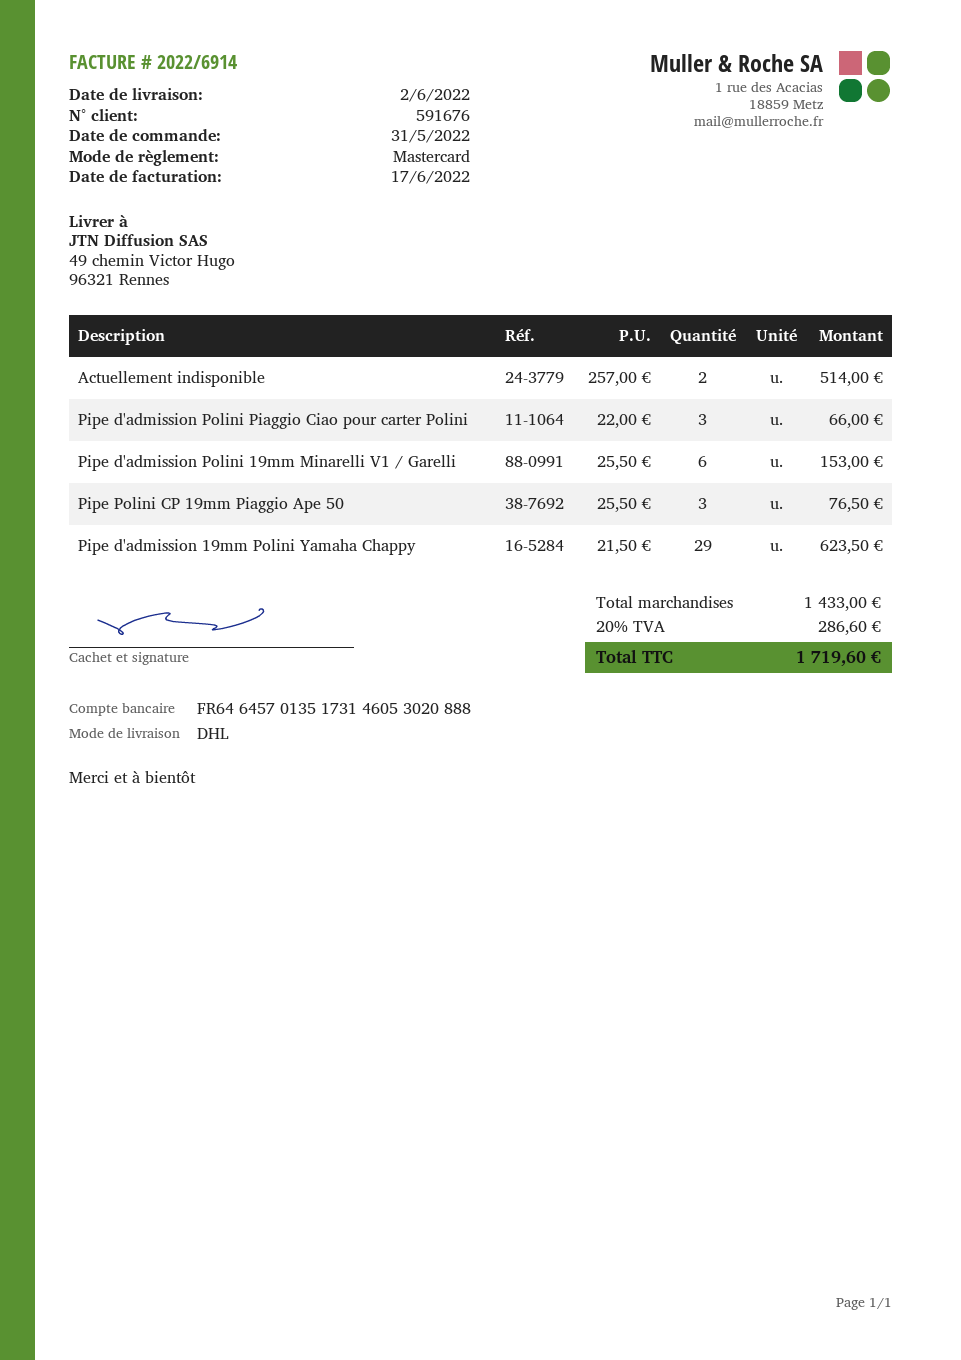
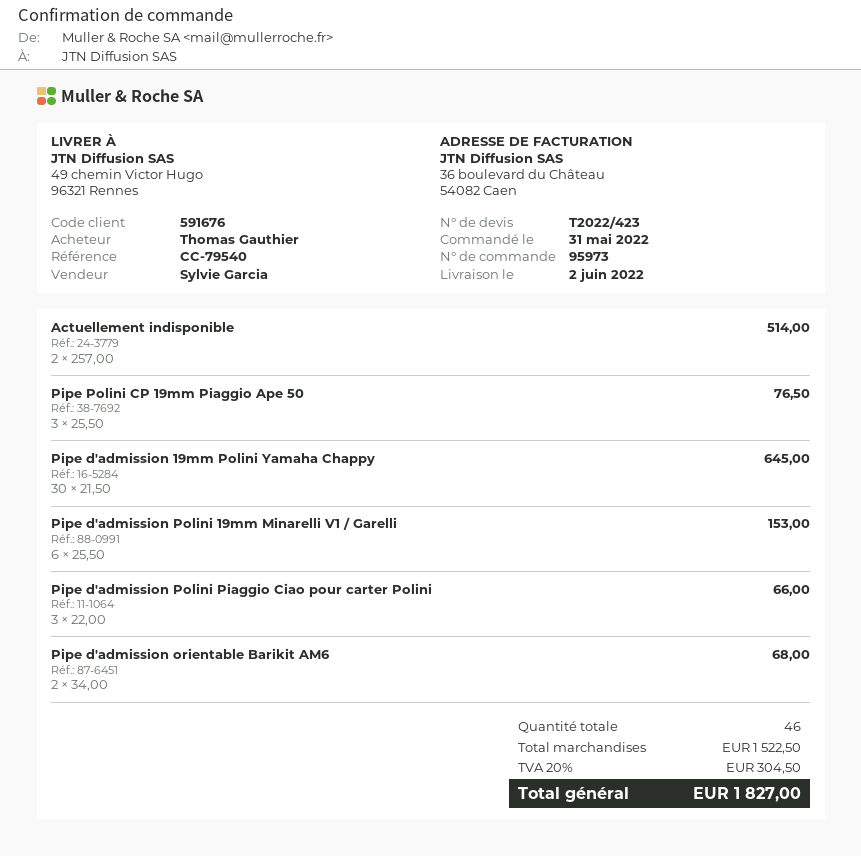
Pipe d'admission 19mm Polini Yamaha Chappy: 29 x 21.50 = 623.50 -> 30 x 21.50 = 645.00
Pipe d'admission orientable Barikit AM6: none -> 2 x 34.00 = 68.00
subtotal: 1433.00 -> 1522.50
tax: 20% = 286.60 -> 20% = 304.50
total: 1719.60 -> 1827.00

